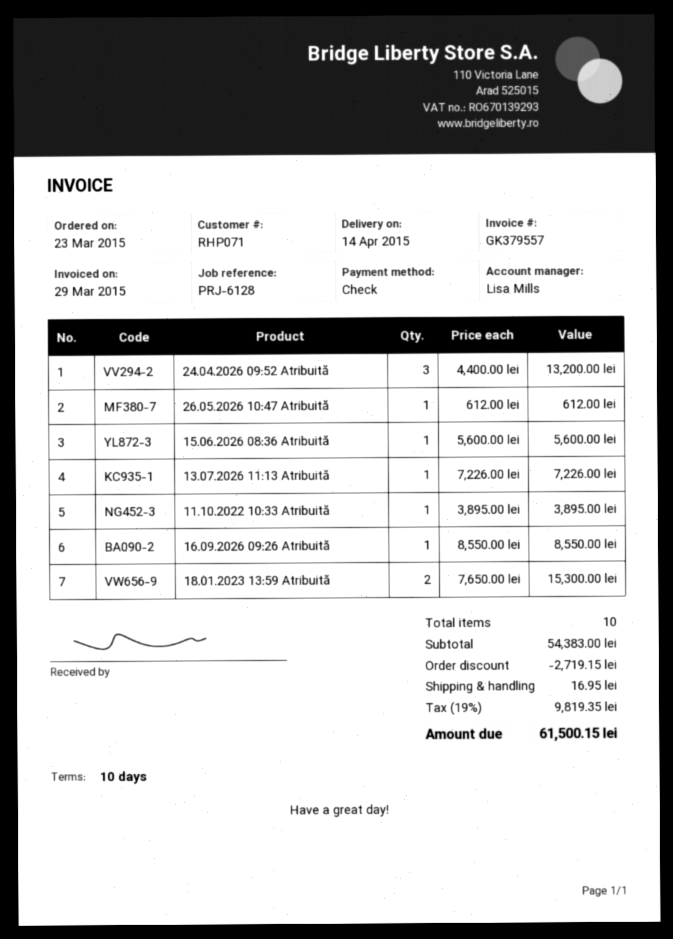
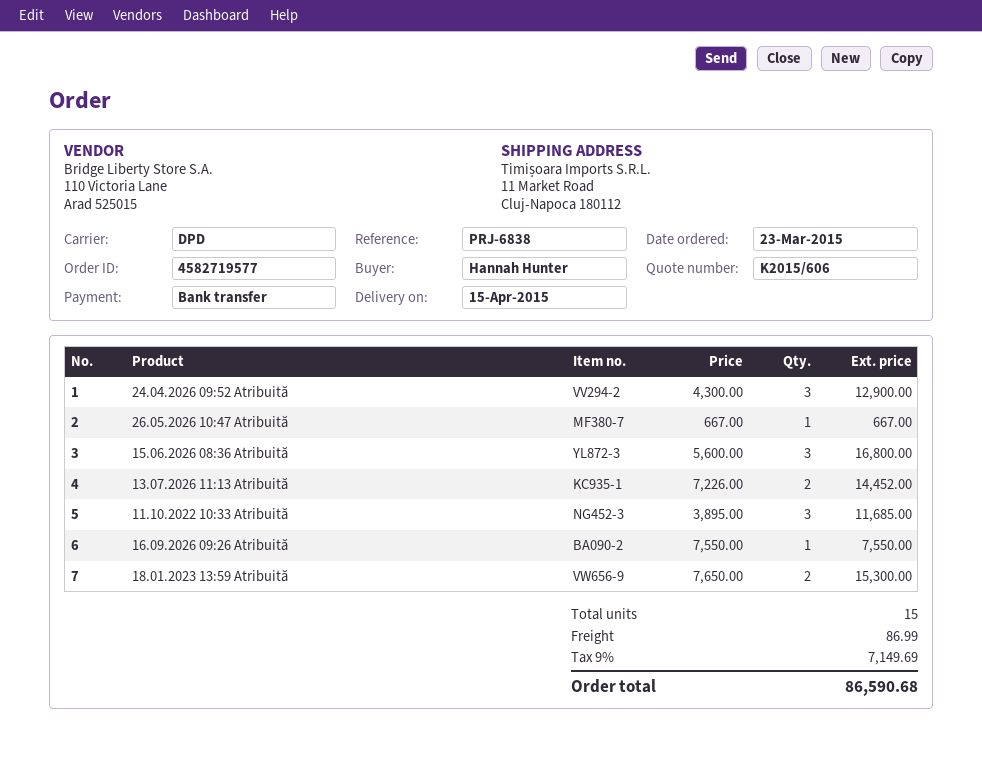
delivery date: 2015-04-14 -> 2015-04-15
reference: PRJ-6128 -> PRJ-6838
payment method: cheque -> bank transfer
24.04.2026 09:52 Atribuită: 3 x 4400.00 = 13200.00 -> 3 x 4300.00 = 12900.00
26.05.2026 10:47 Atribuită: 1 x 612.00 = 612.00 -> 1 x 667.00 = 667.00
15.06.2026 08:36 Atribuită: 1 x 5600.00 = 5600.00 -> 3 x 5600.00 = 16800.00
13.07.2026 11:13 Atribuită: 1 x 7226.00 = 7226.00 -> 2 x 7226.00 = 14452.00
11.10.2022 10:33 Atribuită: 1 x 3895.00 = 3895.00 -> 3 x 3895.00 = 11685.00
16.09.2026 09:26 Atribuită: 1 x 8550.00 = 8550.00 -> 1 x 7550.00 = 7550.00
total quantity: 10 -> 15
discount: 2719.15 -> none
shipping: 16.95 -> 86.99
tax: 19% = 9819.35 -> 9% = 7149.69
total: 61500.15 -> 86590.68

